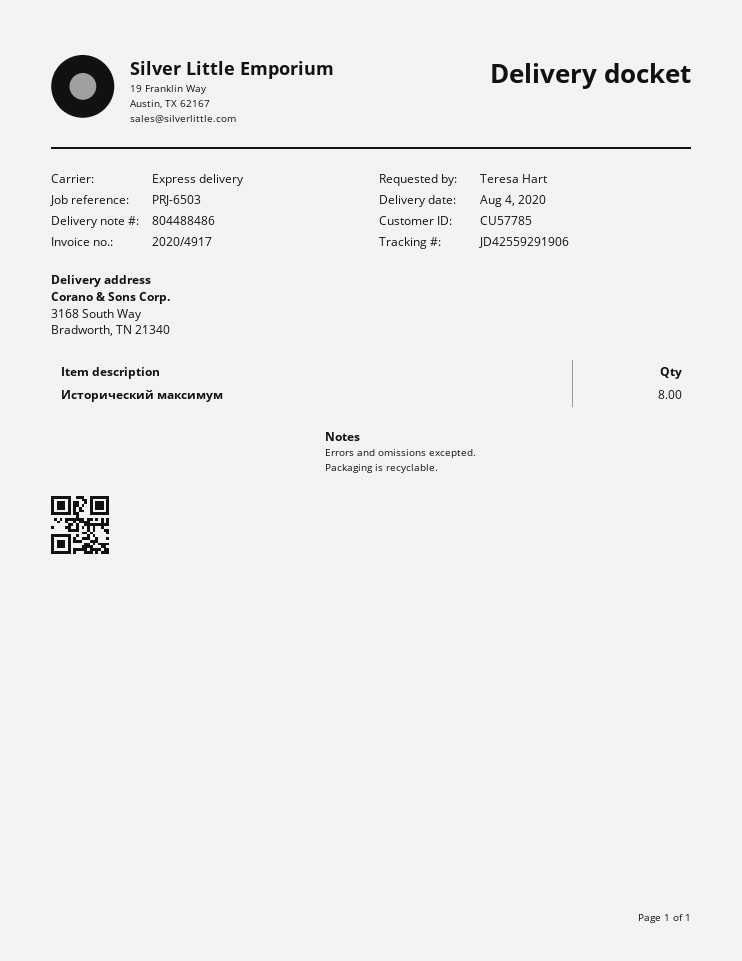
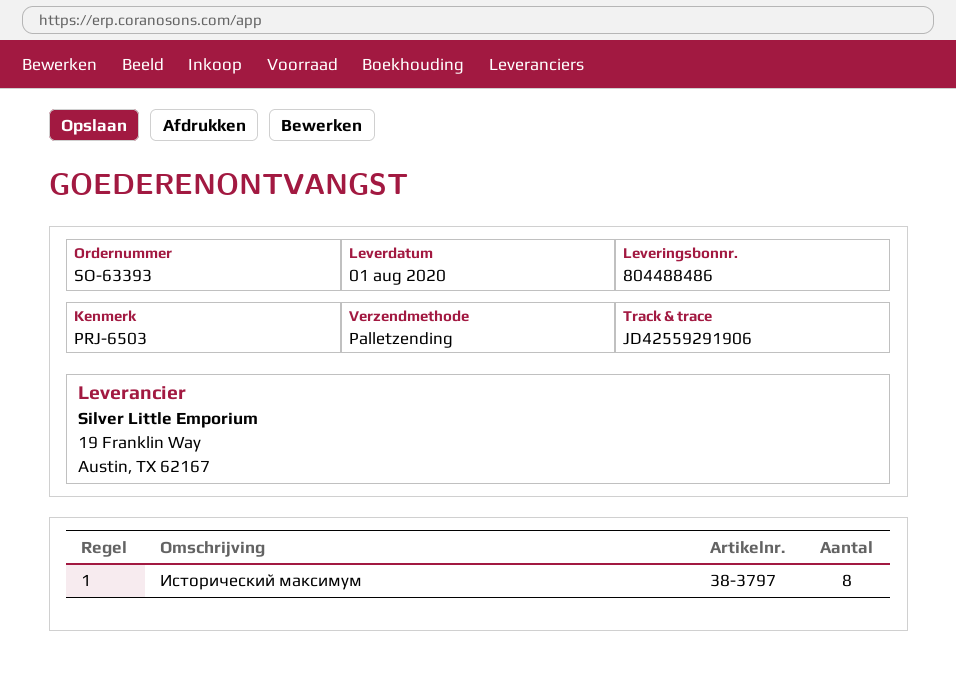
delivery date: 2020-08-04 -> 2020-08-01
shipping method: express -> pallet freight

